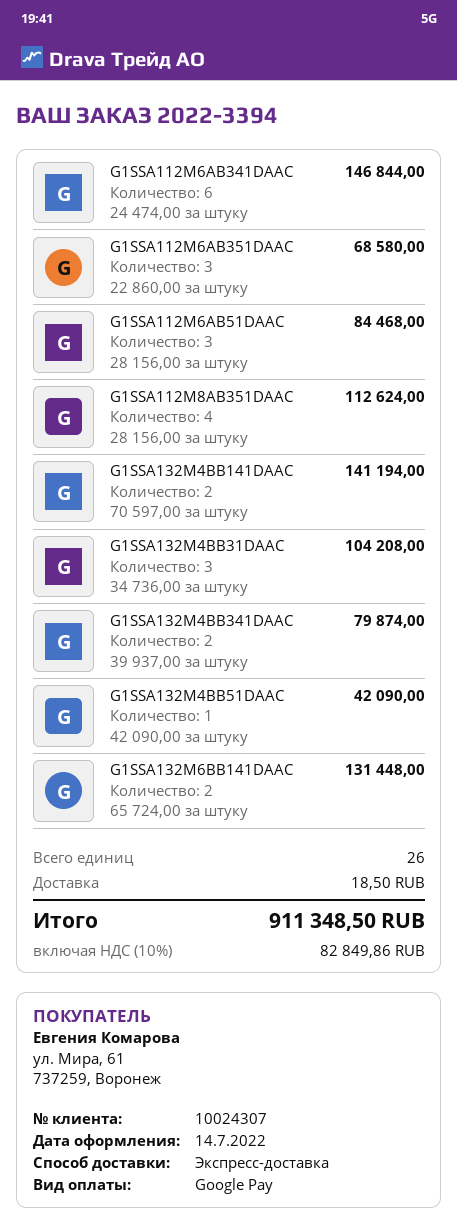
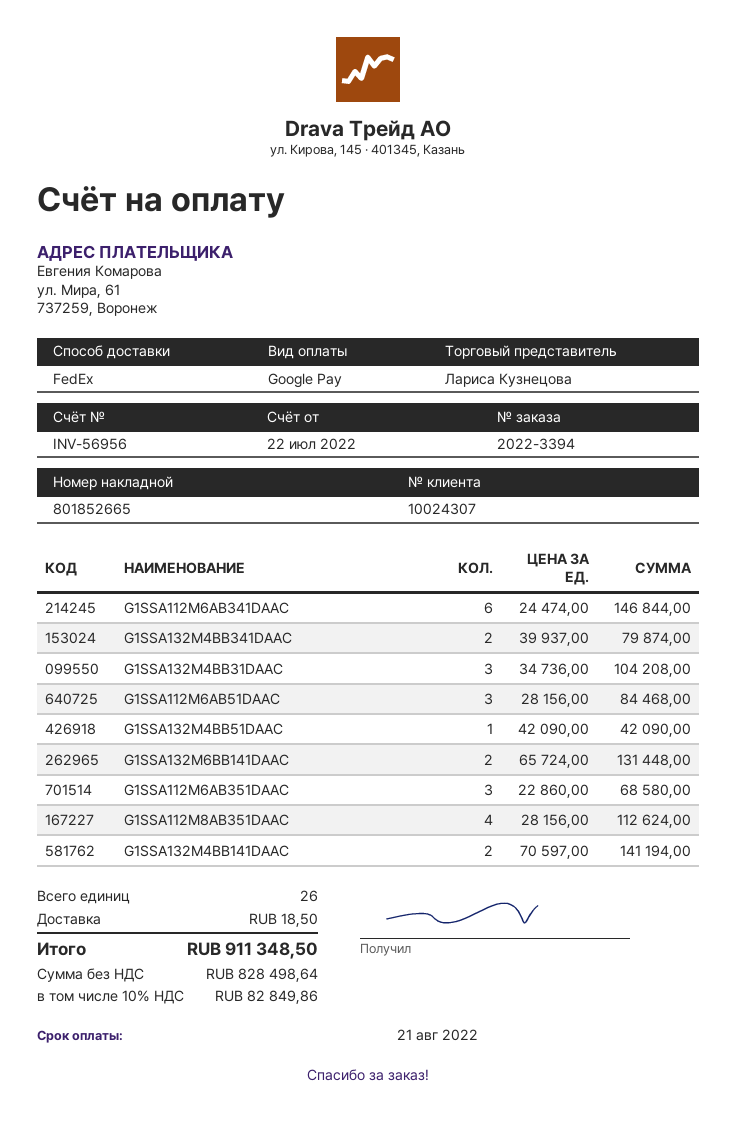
shipping method: express -> FedEx

